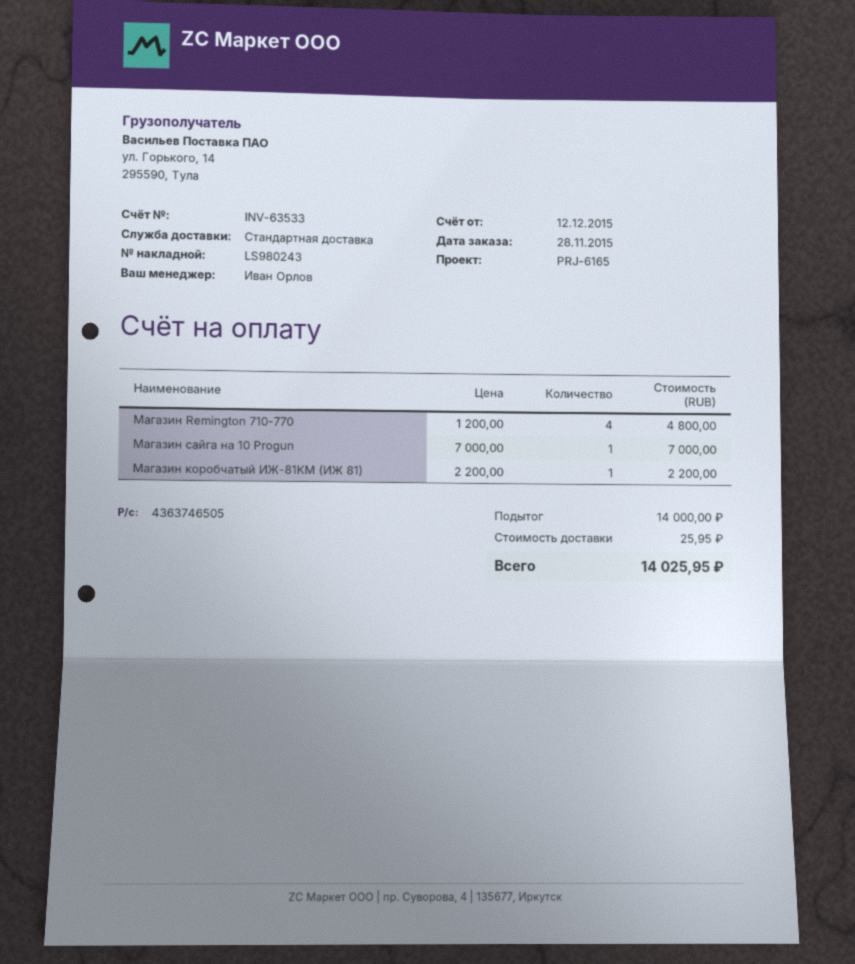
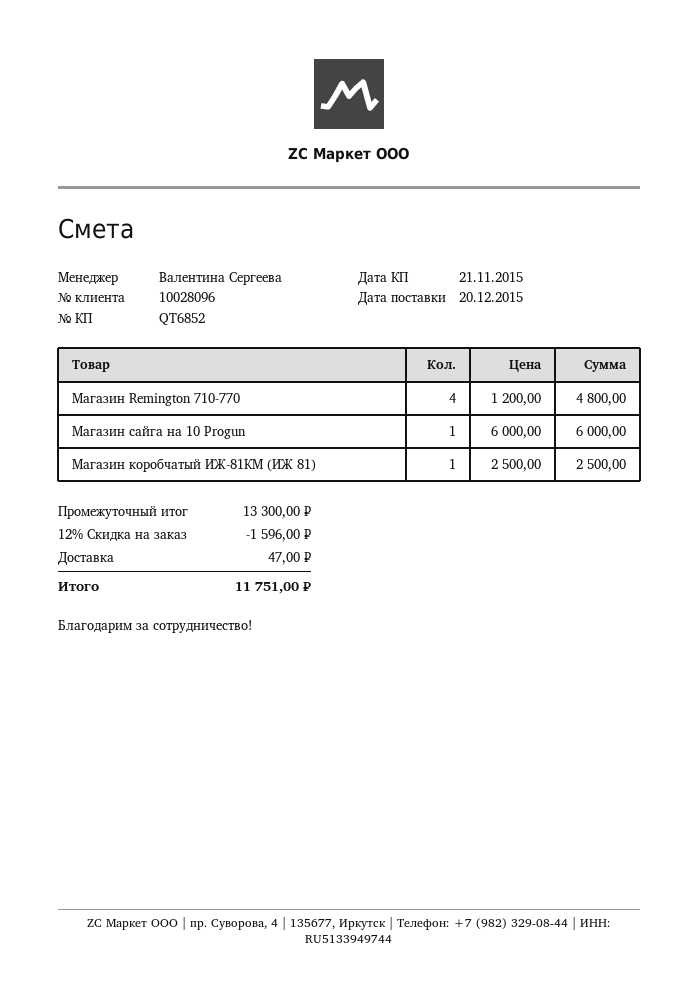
sales rep: Иван Орлов -> Валентина Сергеева
Магазин сайга на 10 Progun: 1 x 7000.00 = 7000.00 -> 1 x 6000.00 = 6000.00
Магазин коробчатый ИЖ-81КМ (ИЖ 81): 1 x 2200.00 = 2200.00 -> 1 x 2500.00 = 2500.00
subtotal: 14000.00 -> 13300.00
discount: none -> 12% = 1596.00
shipping: 25.95 -> 47.00
total: 14025.95 -> 11751.00

